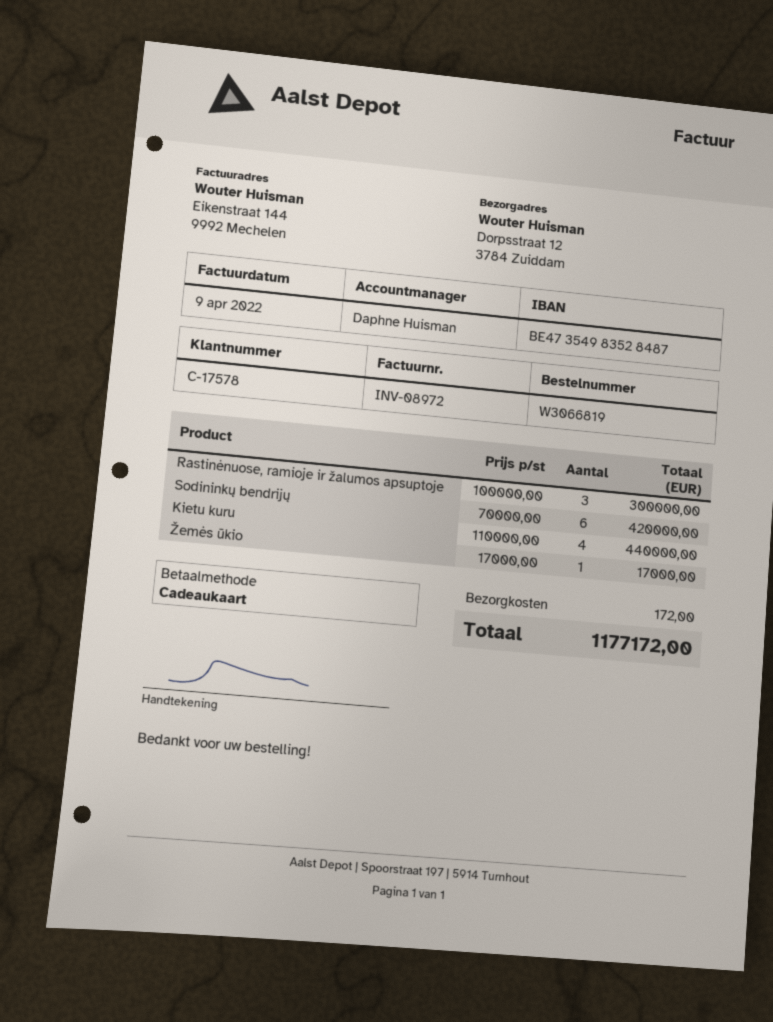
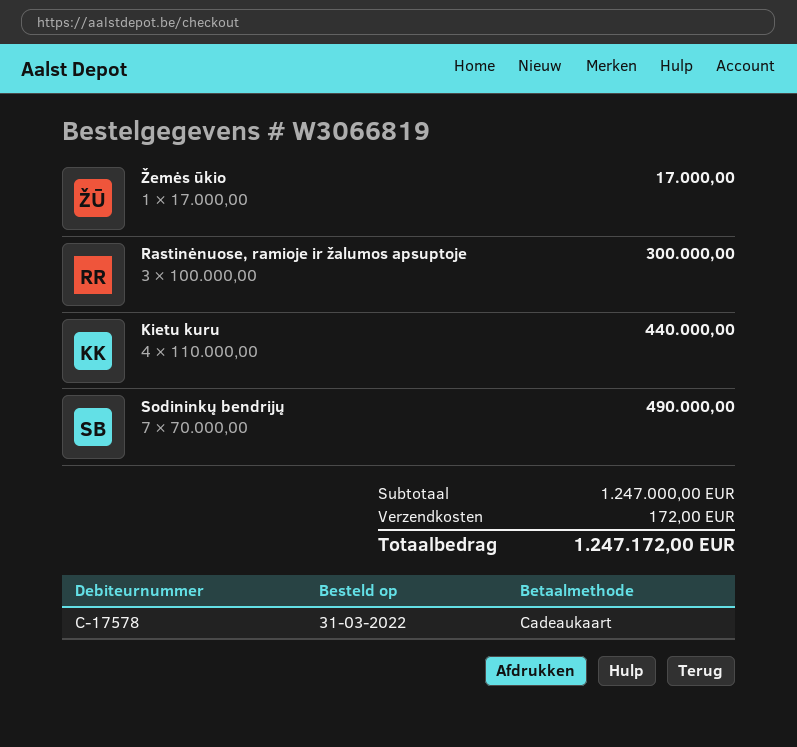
Sodininkų bendrijų: 6 x 70000.00 = 420000.00 -> 7 x 70000.00 = 490000.00
total: 1177172.00 -> 1247172.00

